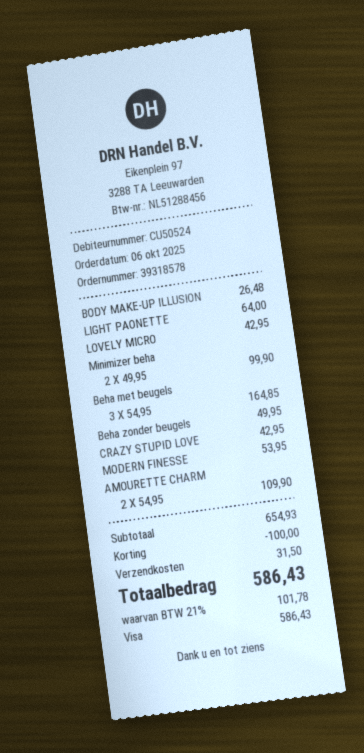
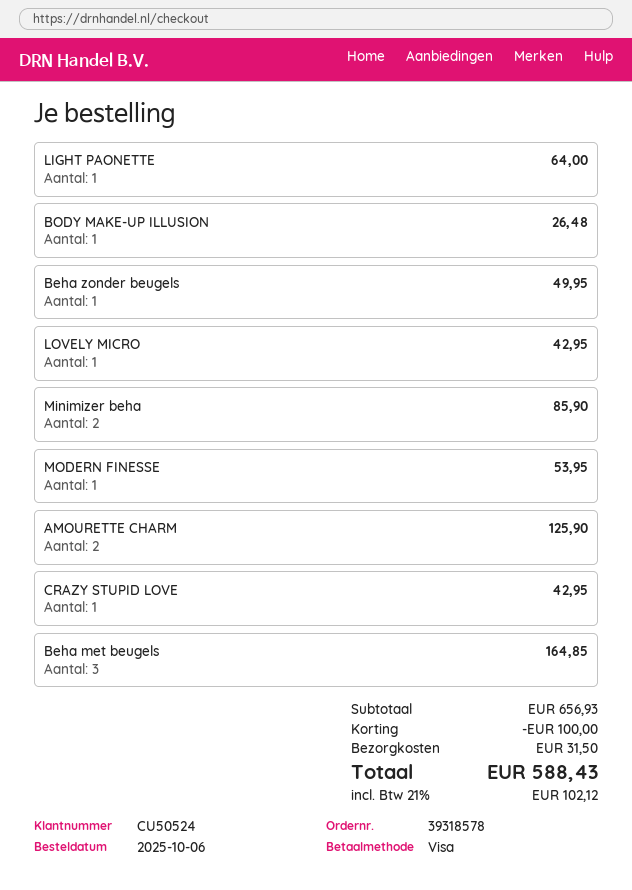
Minimizer beha: 2 for 99.90 -> 2 for 85.90
AMOURETTE CHARM: 2 for 109.90 -> 2 for 125.90
subtotal: 654.93 -> 656.93
tax: 21% = 101.78 -> 21% = 102.12
total: 586.43 -> 588.43

